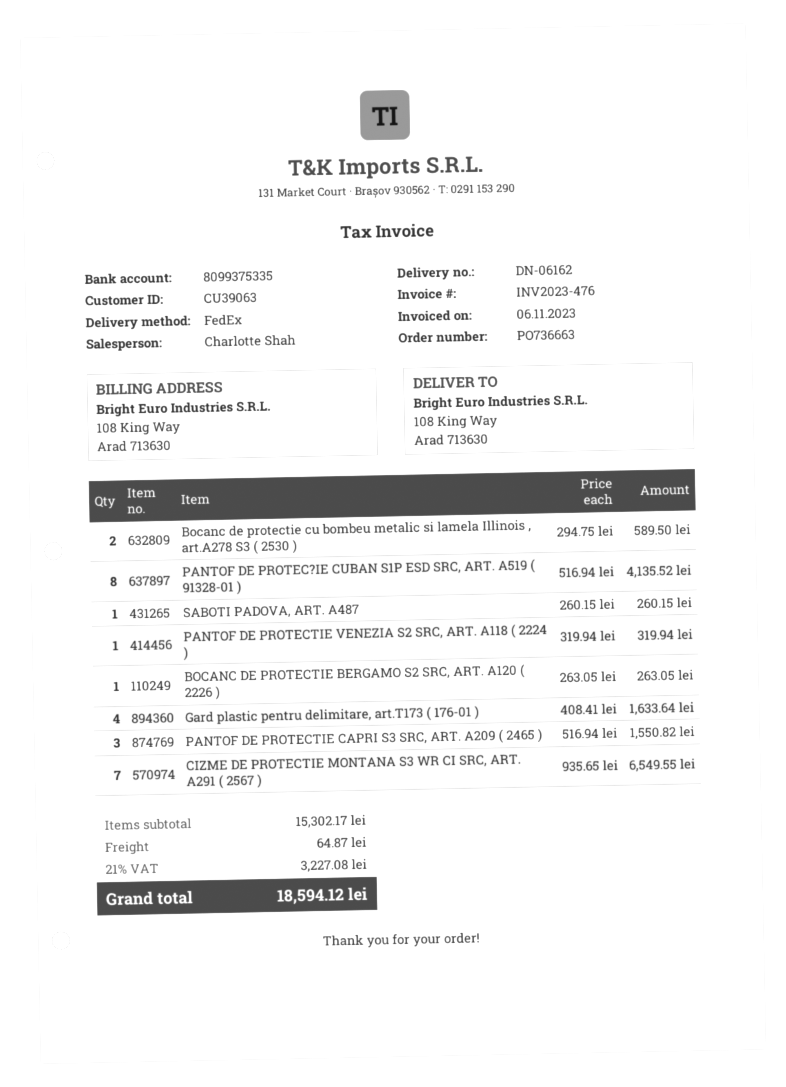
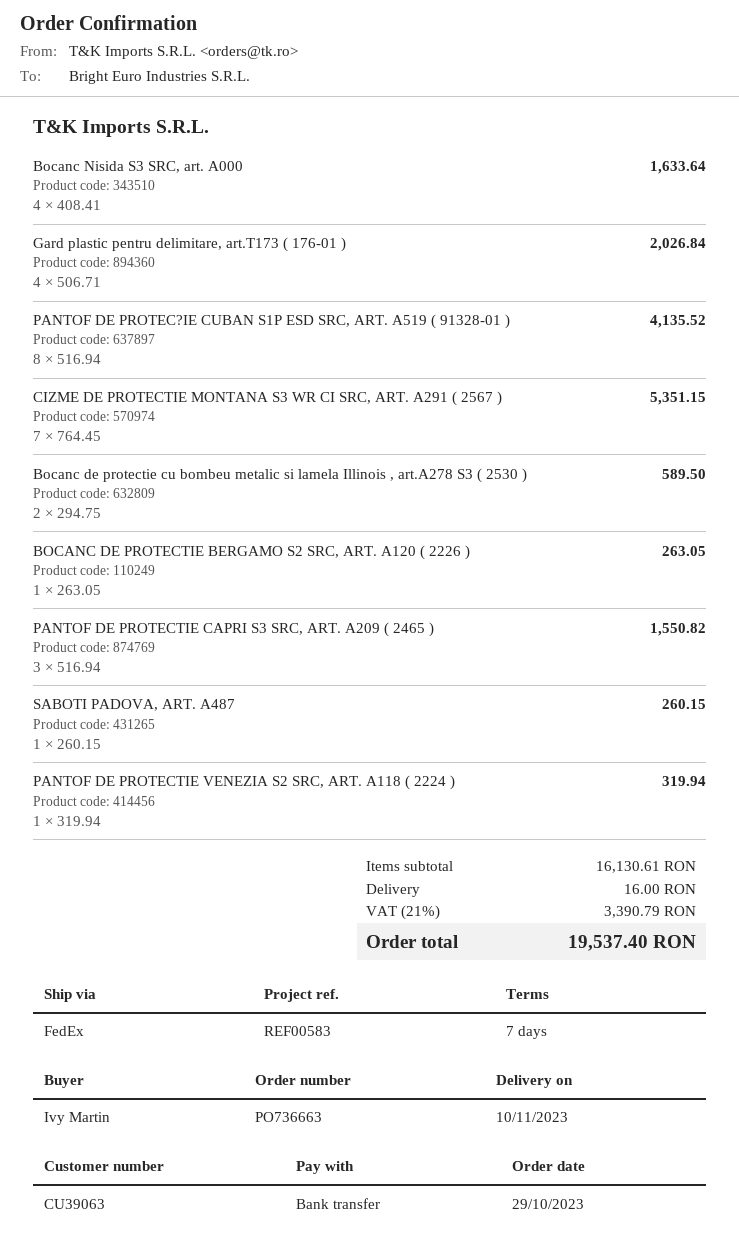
Gard plastic pentru delimitare, art.T173 ( 176-01 ): 4 x 408.41 = 1633.64 -> 4 x 506.71 = 2026.84
CIZME DE PROTECTIE MONTANA S3 WR CI SRC, ART. A291 ( 2567 ): 7 x 935.65 = 6549.55 -> 7 x 764.45 = 5351.15
Bocanc Nisida S3 SRC, art. A000: none -> 4 x 408.41 = 1633.64
subtotal: 15302.17 -> 16130.61
shipping: 64.87 -> 16.00
tax: 21% = 3227.08 -> 21% = 3390.79
total: 18594.12 -> 19537.40

